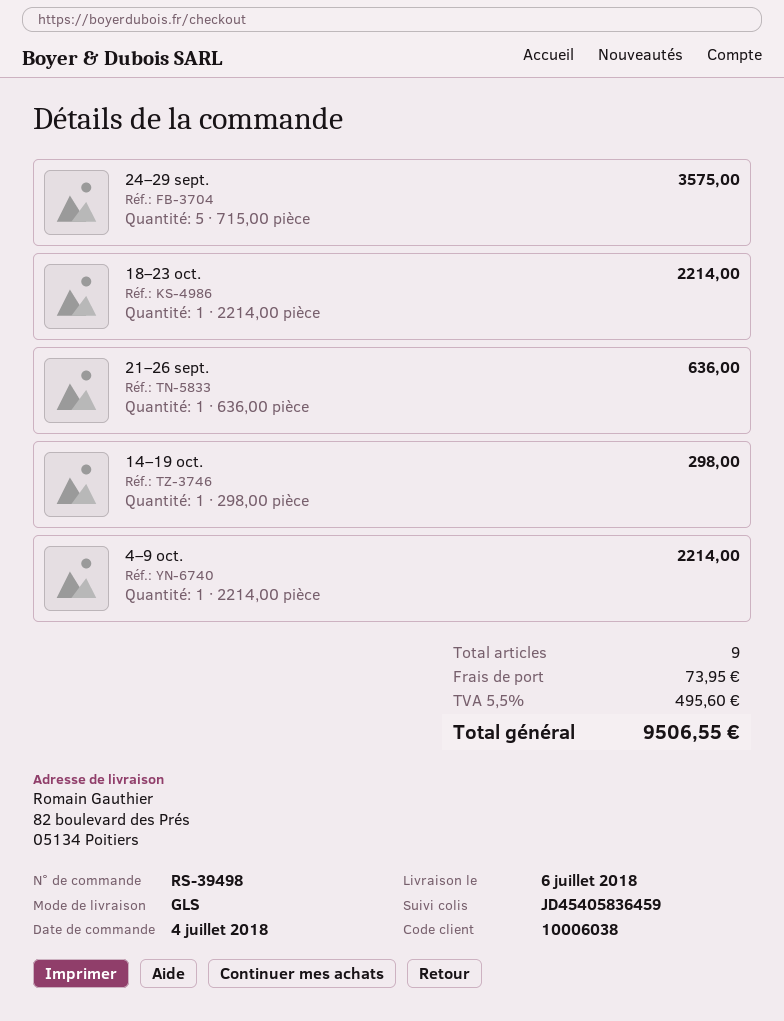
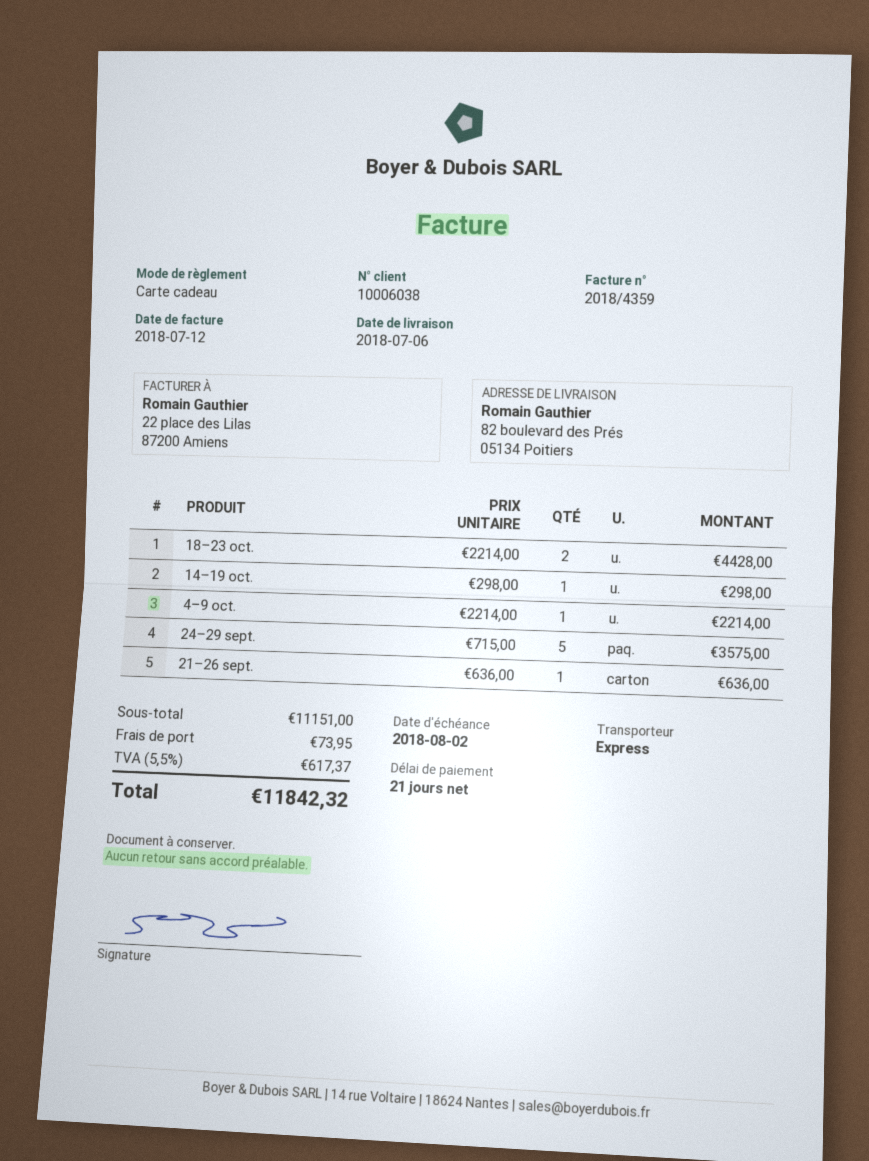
shipping method: GLS -> express
18–23 oct.: 1 x 2214.00 = 2214.00 -> 2 x 2214.00 = 4428.00
tax: 5.5% = 495.60 -> 5.5% = 617.37
total: 9506.55 -> 11842.32

